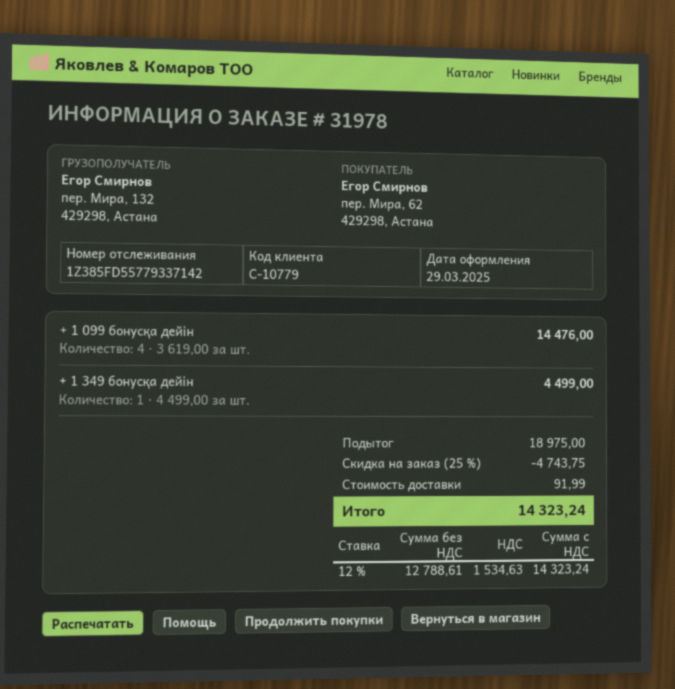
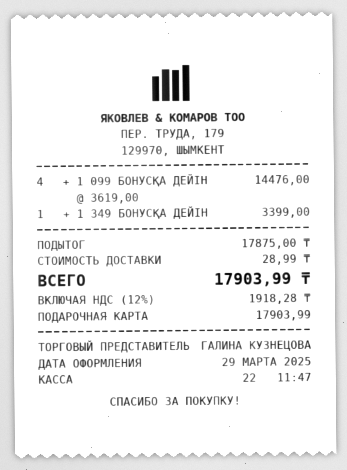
+ 1 349 бонусқа дейін: 1 x 4499.00 = 4499.00 -> 1 x 3399.00 = 3399.00
subtotal: 18975.00 -> 17875.00
discount: 25% = 4743.75 -> none
shipping: 91.99 -> 28.99
tax: 12% = 1534.63 -> 12% = 1918.28
total: 14323.24 -> 17903.99

